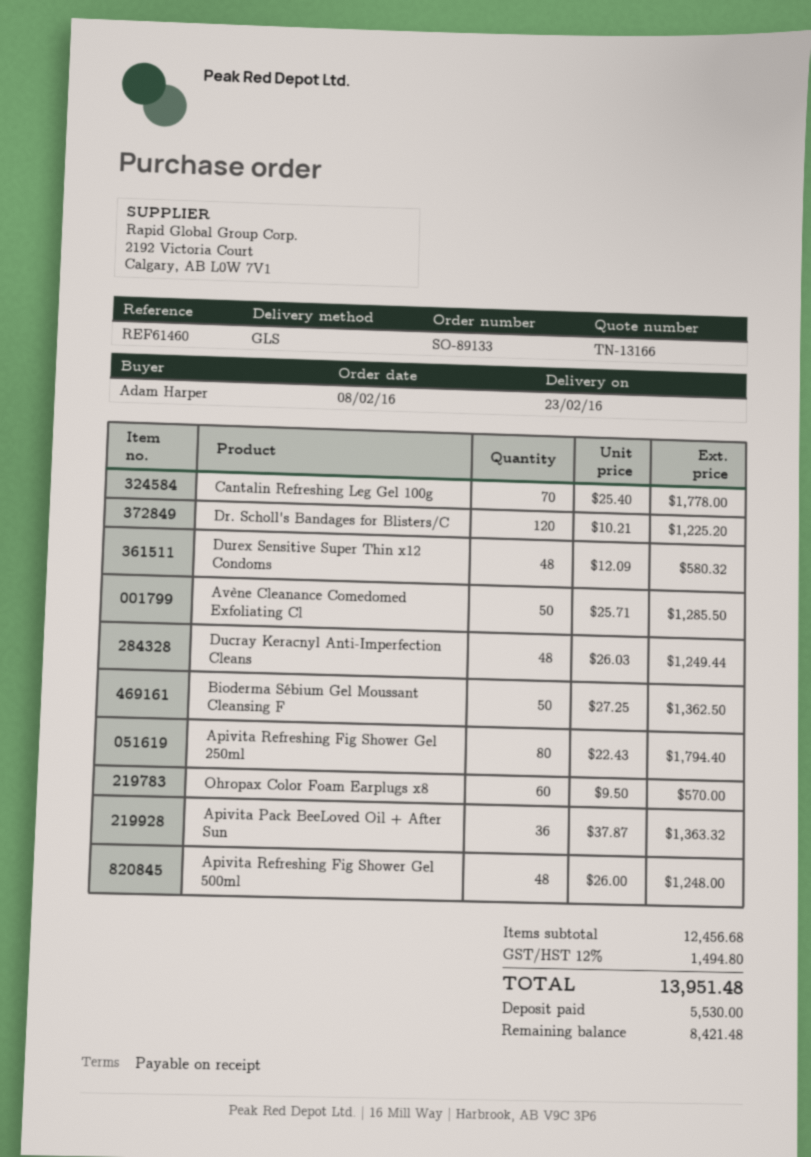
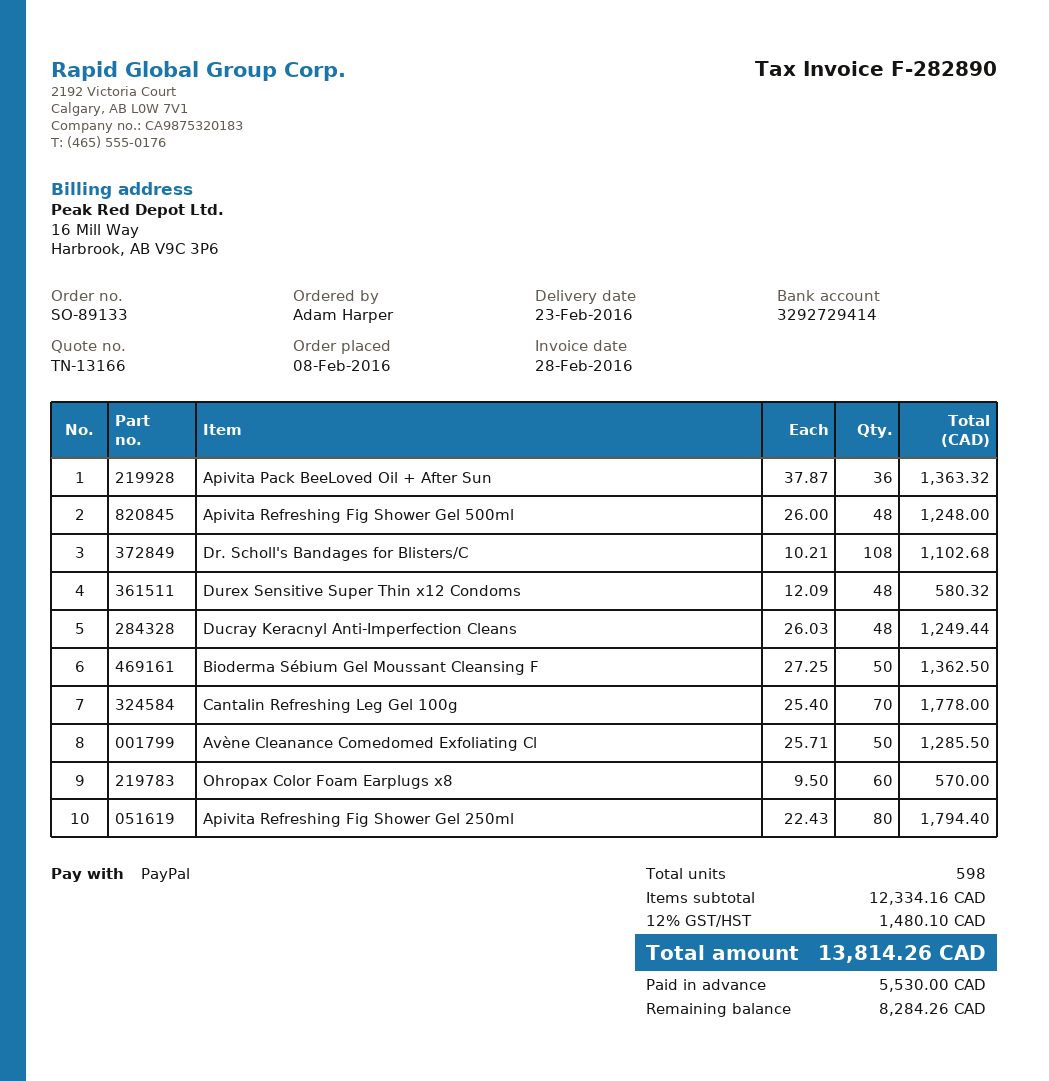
Dr. Scholl's Bandages for Blisters/C: 120 x 10.21 = 1225.20 -> 108 x 10.21 = 1102.68
subtotal: 12456.68 -> 12334.16
tax: 12% = 1494.80 -> 12% = 1480.10
total: 13951.48 -> 13814.26
balance: 8421.48 -> 8284.26

